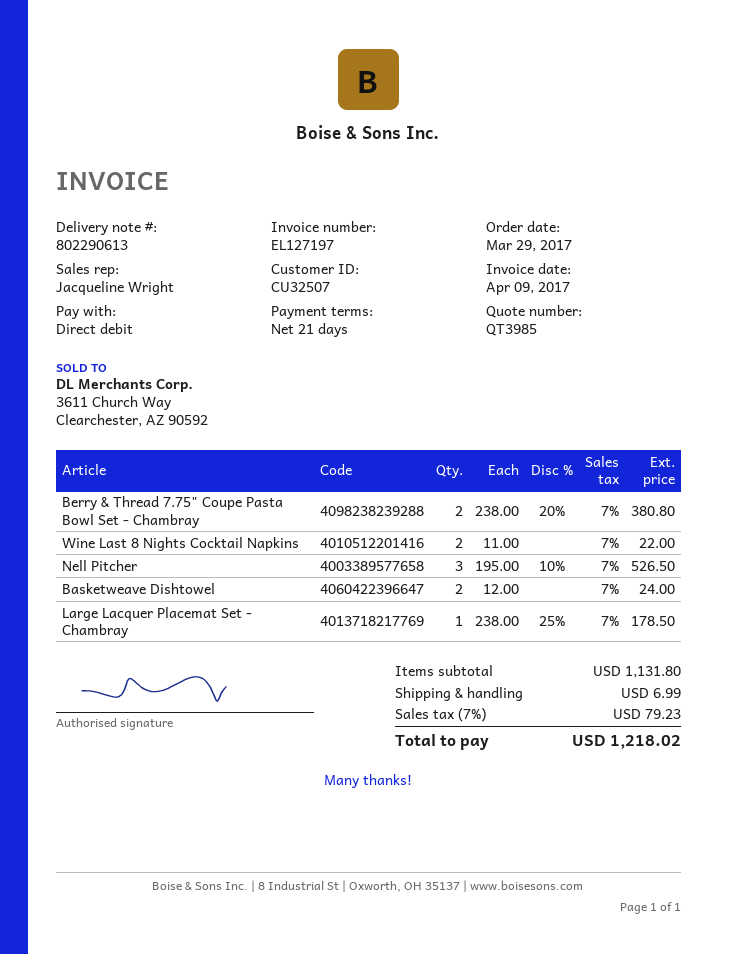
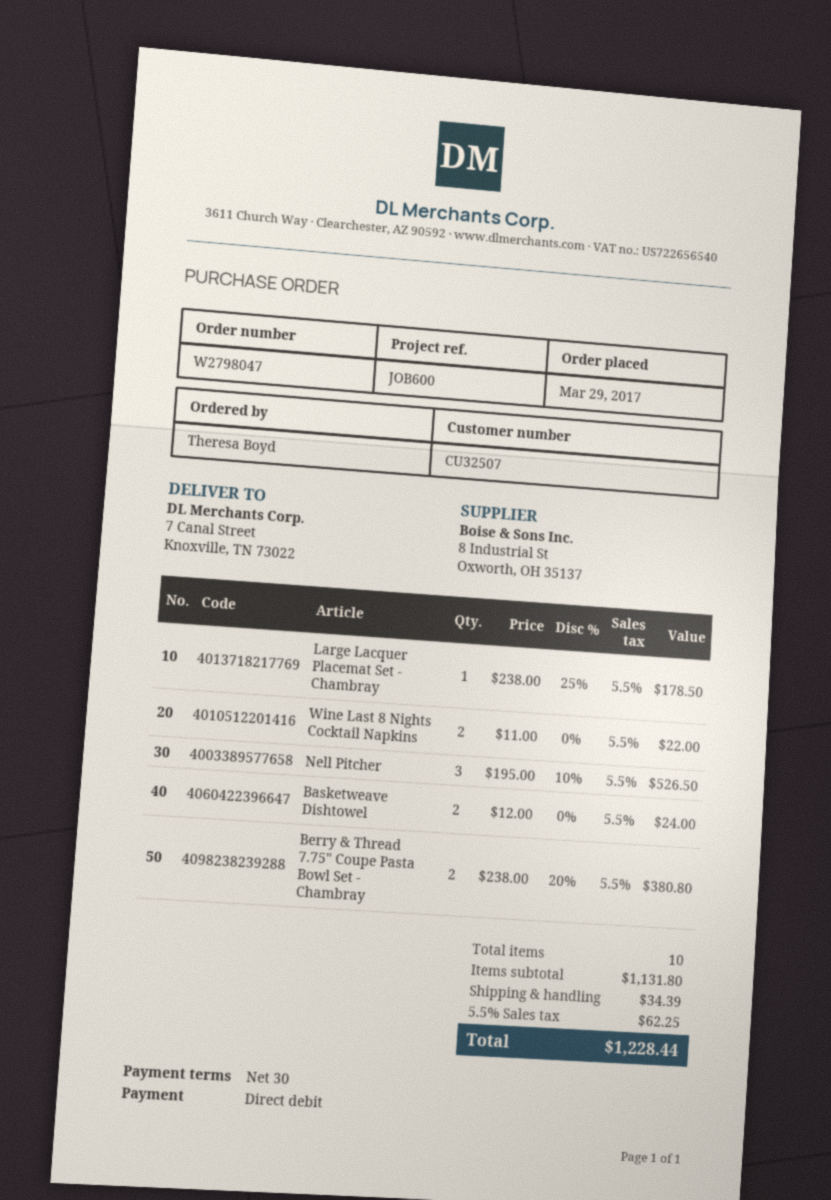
payment terms: 21 days -> 30 days
shipping: 6.99 -> 34.39
tax: 7% = 79.23 -> 5.5% = 62.25
total: 1218.02 -> 1228.44

